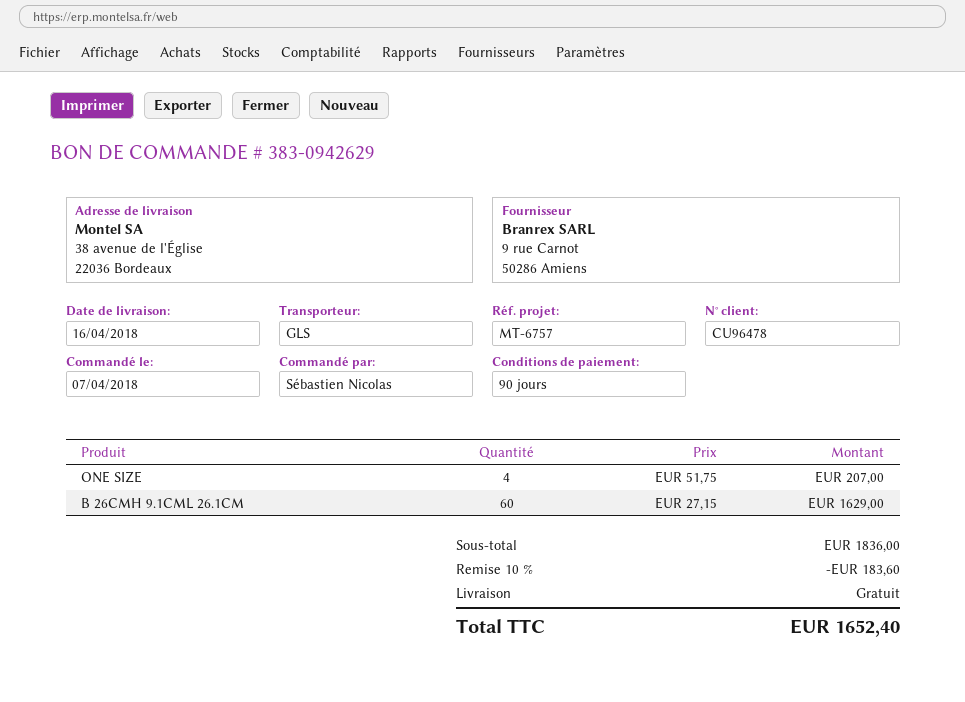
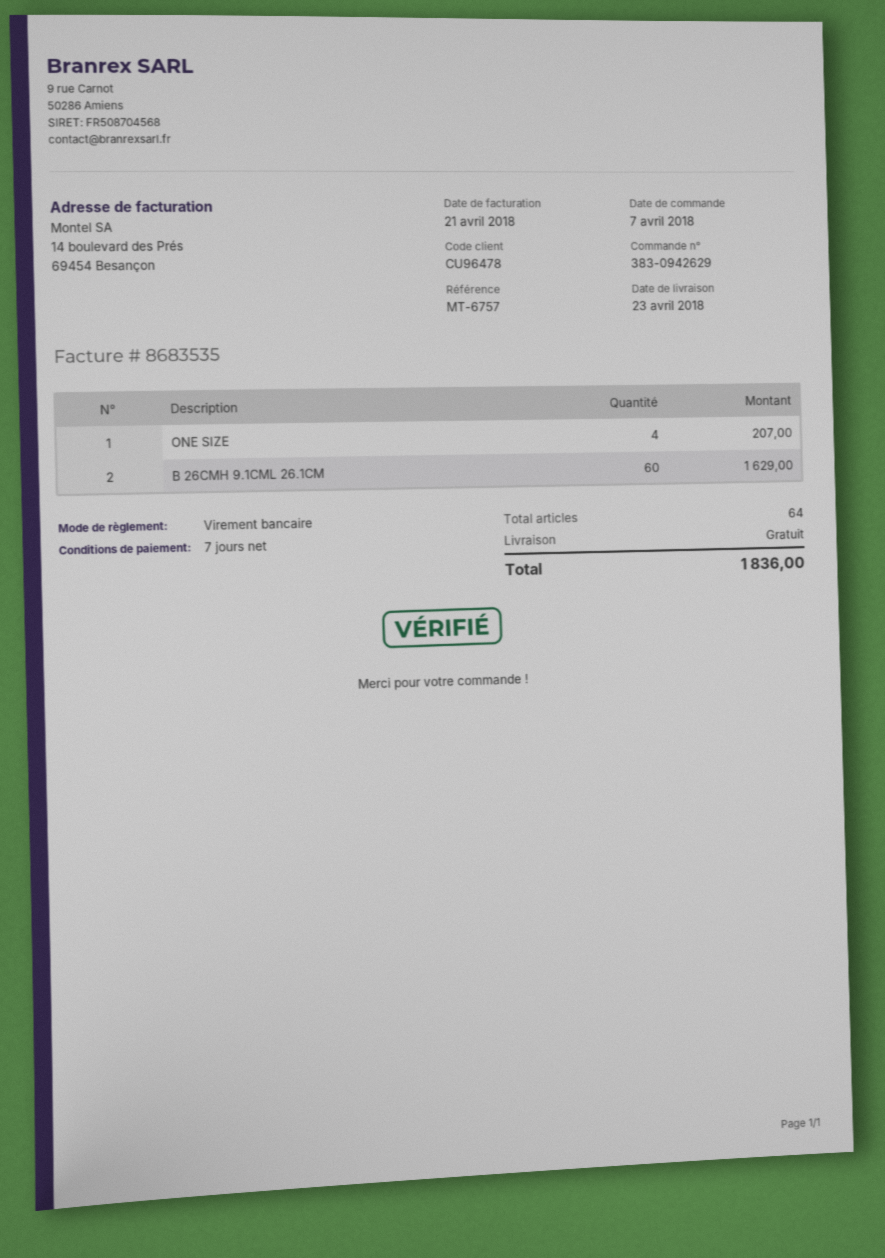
delivery date: 2018-04-16 -> 2018-04-23
payment terms: 90 days -> 7 days
discount: 10% = 183.60 -> none
total: 1652.40 -> 1836.00

